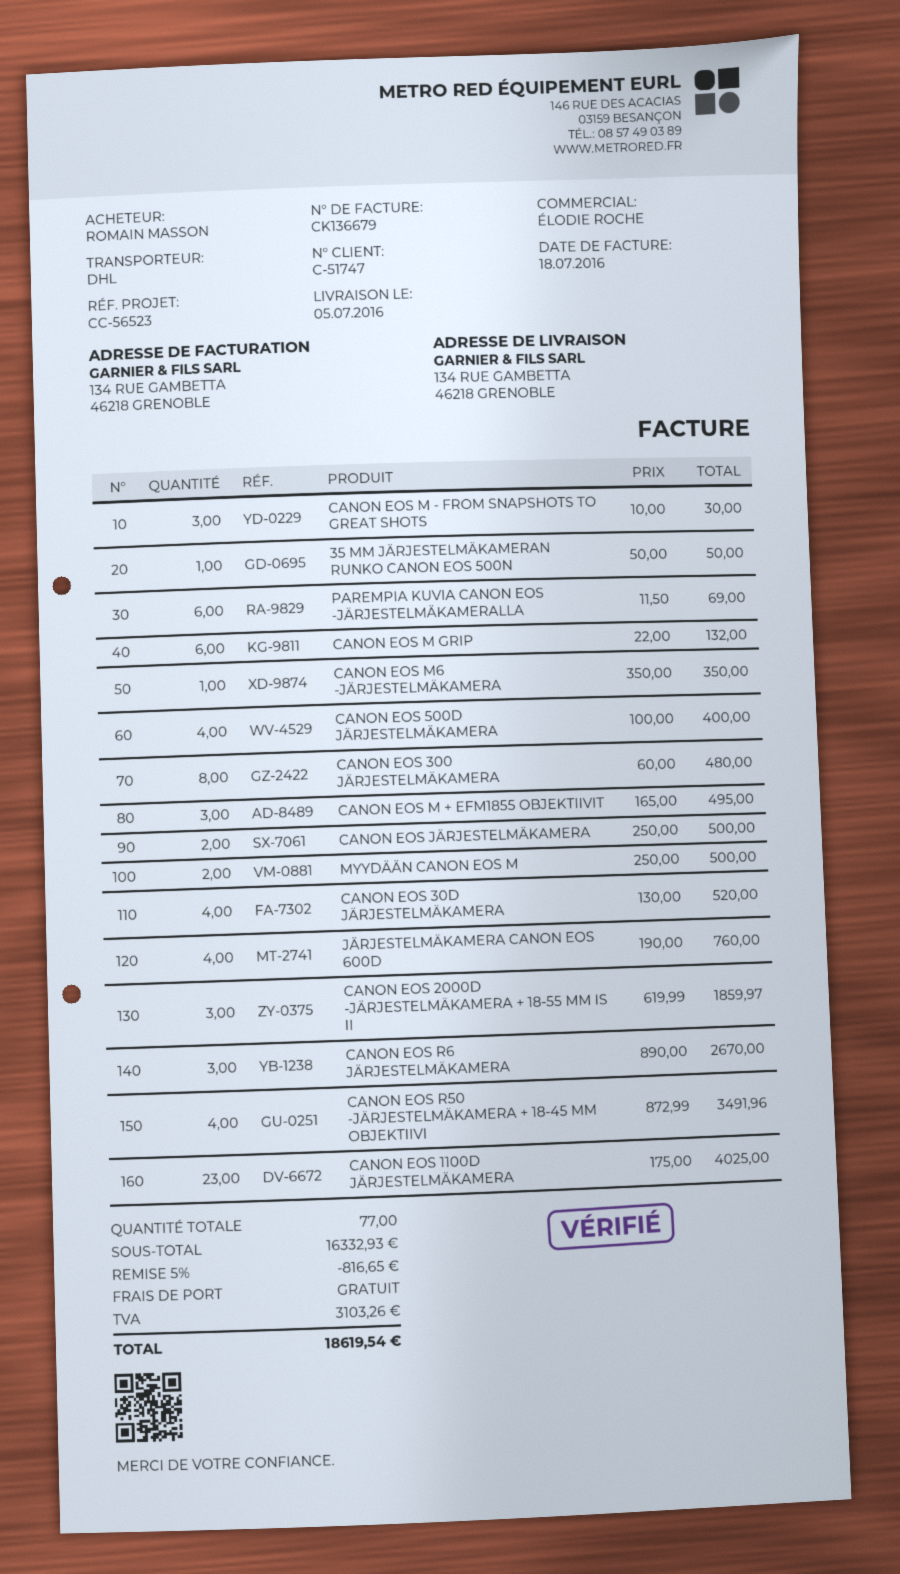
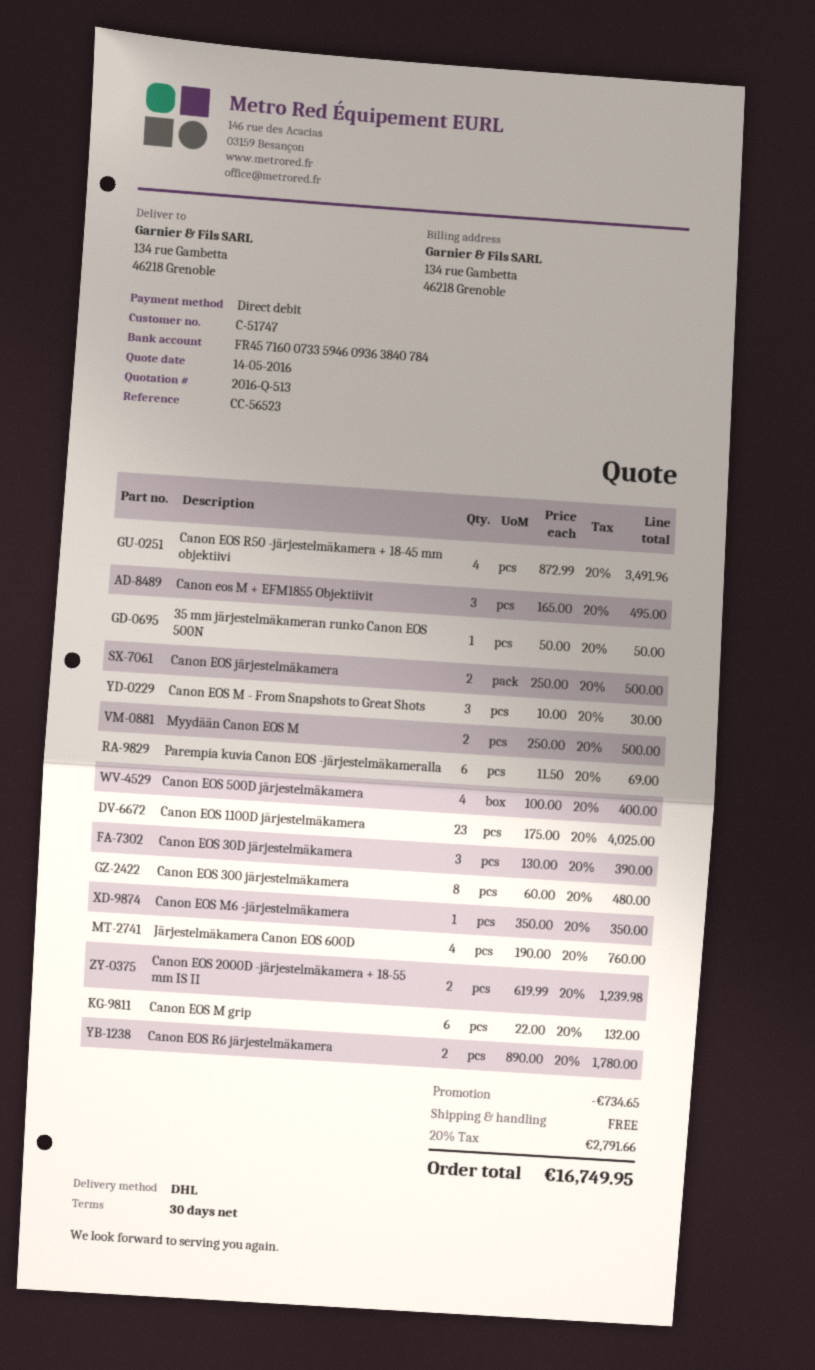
CANON EOS 30D JÄRJESTELMÄKAMERA: 4 x 130.00 = 520.00 -> 3 x 130.00 = 390.00
CANON EOS 2000D -JÄRJESTELMÄKAMERA + 18-55 MM IS II: 3 x 619.99 = 1859.97 -> 2 x 619.99 = 1239.98
CANON EOS R6 JÄRJESTELMÄKAMERA: 3 x 890.00 = 2670.00 -> 2 x 890.00 = 1780.00
discount: 816.65 -> 734.65
tax: 3103.26 -> 2791.66
total: 18619.54 -> 16749.95

